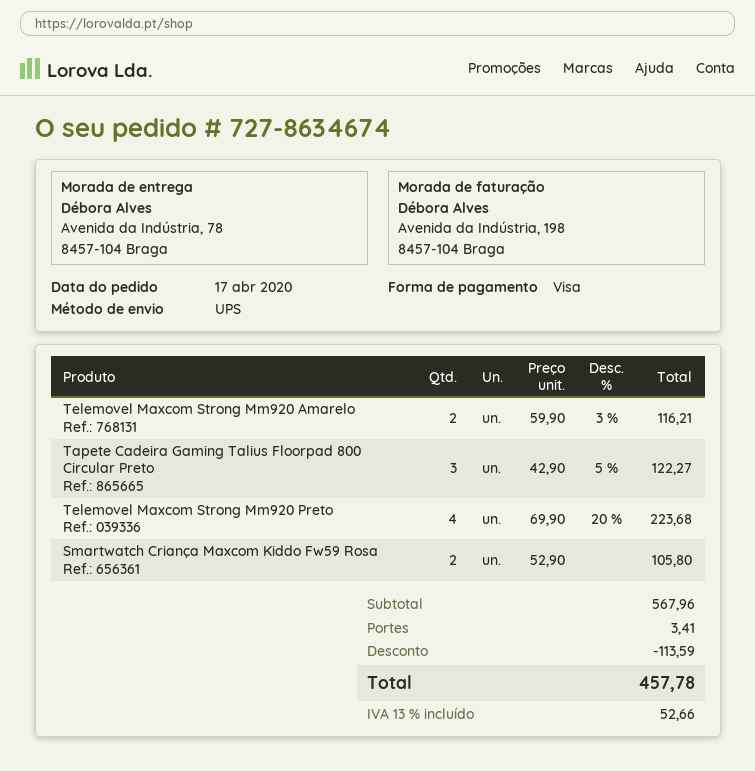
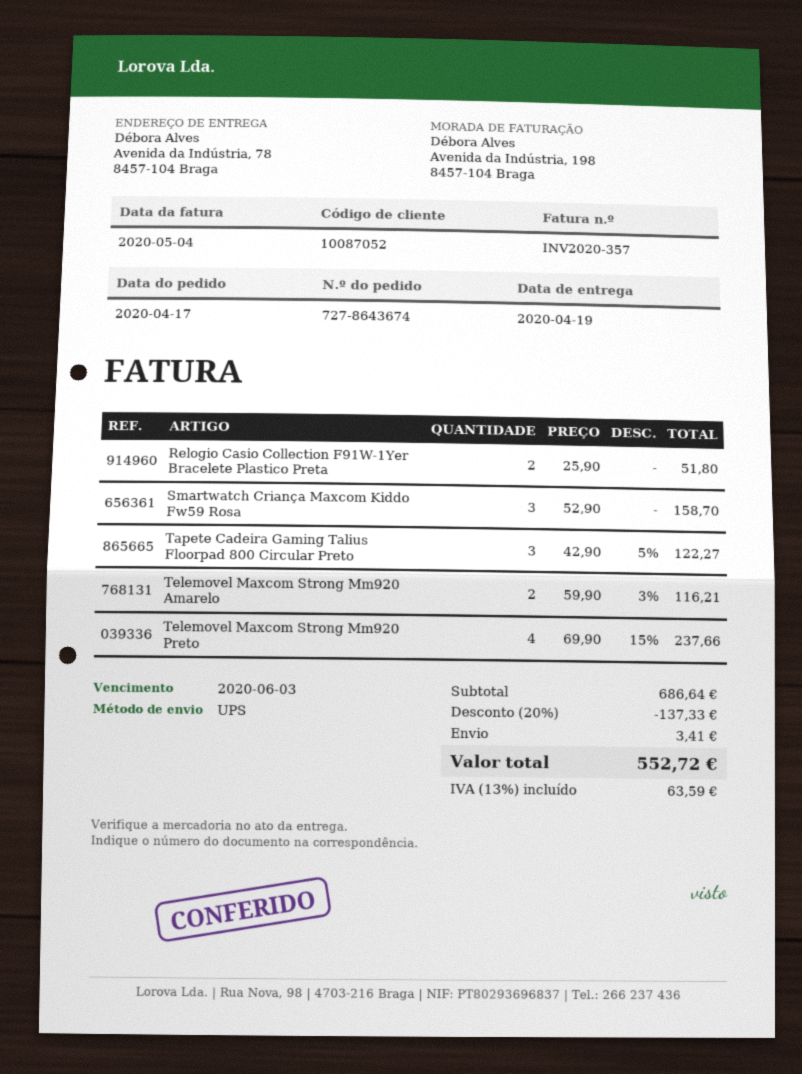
order number: 727-8634674 -> 727-8643674
Telemovel Maxcom Strong Mm920 Preto: 4 x 69.90 - 20% = 223.68 -> 4 x 69.90 - 15% = 237.66
Smartwatch Criança Maxcom Kiddo Fw59 Rosa: 2 x 52.90 = 105.80 -> 3 x 52.90 = 158.70
Relogio Casio Collection F91W-1Yer Bracelete Plastico Preta: none -> 2 x 25.90 = 51.80
subtotal: 567.96 -> 686.64
discount: 113.59 -> 137.33
tax: 13% = 52.66 -> 13% = 63.59
total: 457.78 -> 552.72

